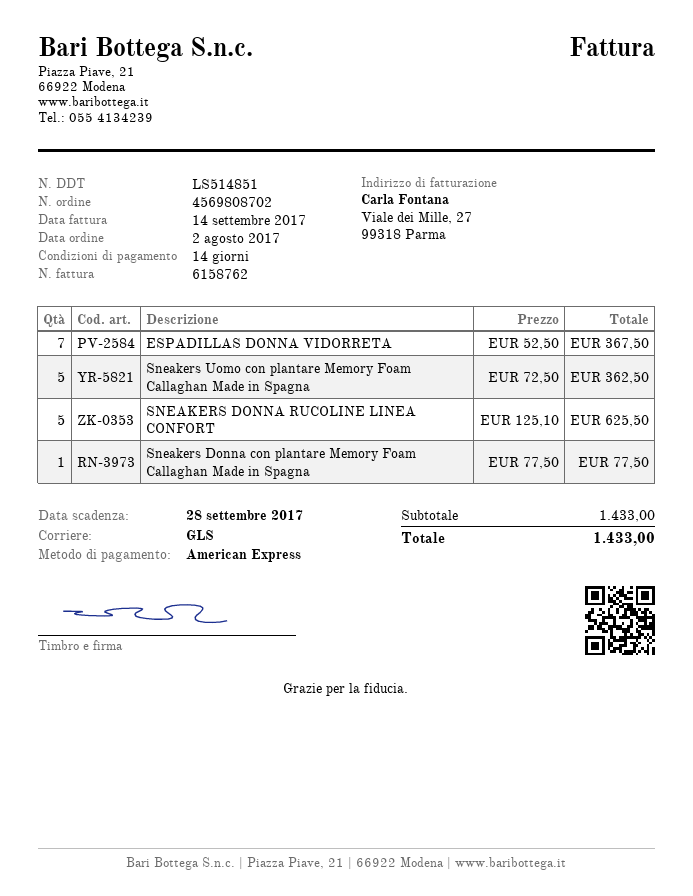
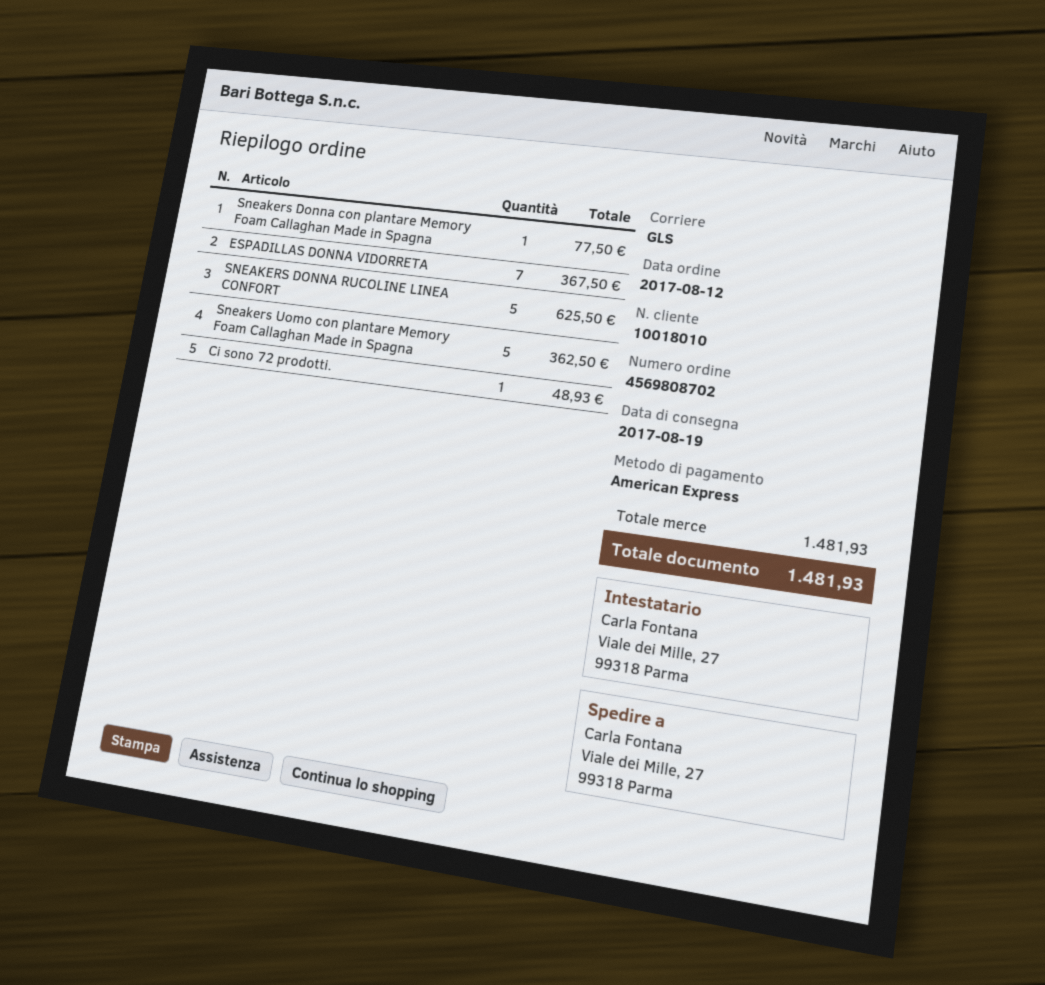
order date: 2017-08-02 -> 2017-08-12
Ci sono 72 prodotti.: none -> 1 for 48.93
subtotal: 1433.00 -> 1481.93
total: 1433.00 -> 1481.93

